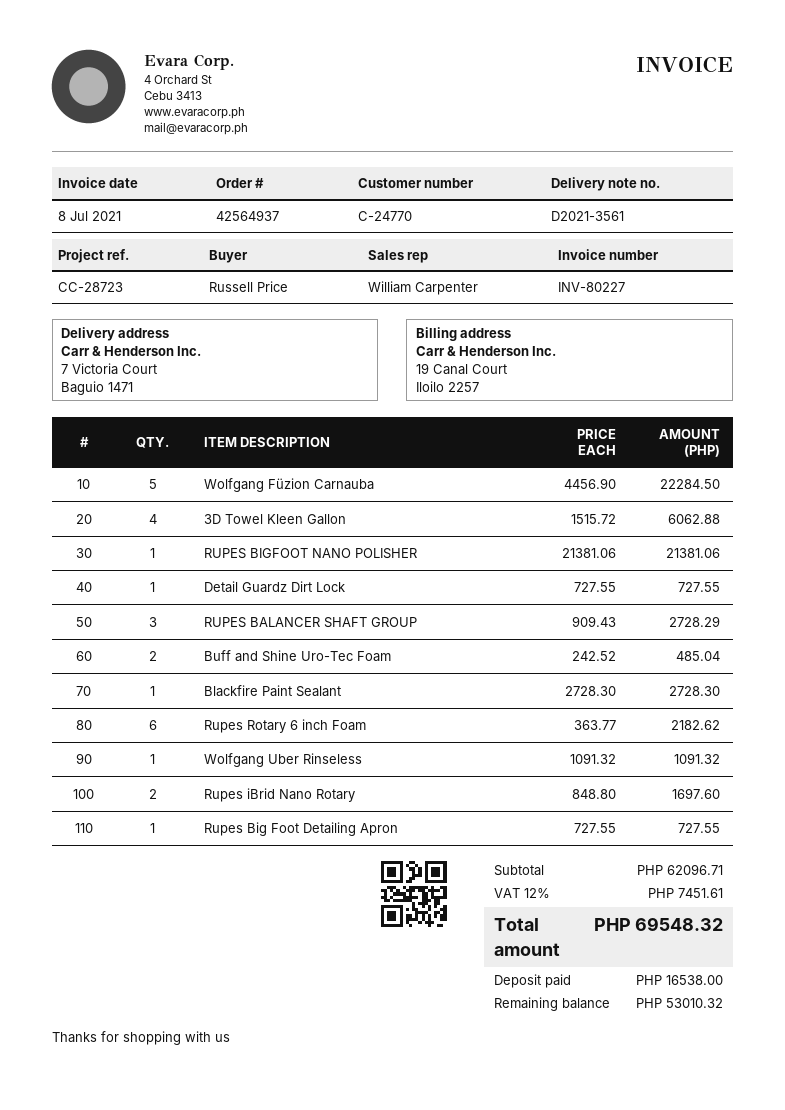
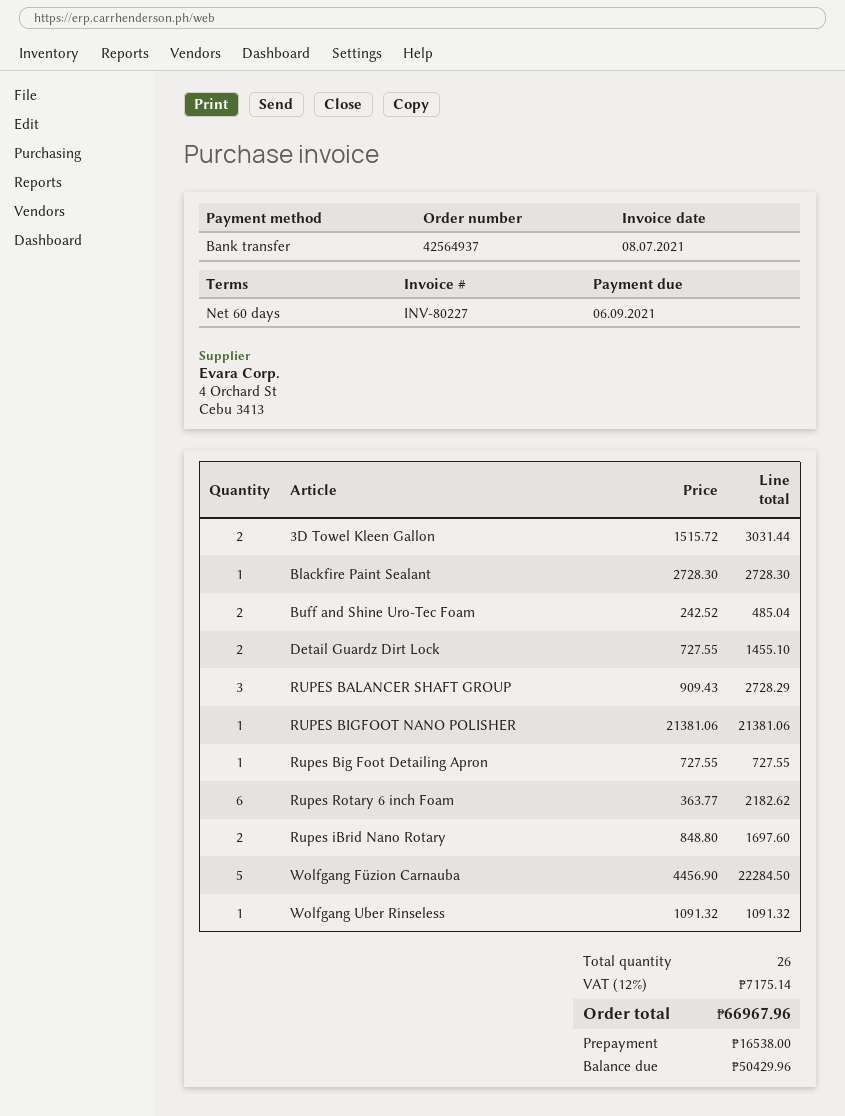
3D Towel Kleen Gallon: 4 x 1515.72 = 6062.88 -> 2 x 1515.72 = 3031.44
Detail Guardz Dirt Lock: 1 x 727.55 = 727.55 -> 2 x 727.55 = 1455.10
tax: 12% = 7451.61 -> 12% = 7175.14
total: 69548.32 -> 66967.96
balance: 53010.32 -> 50429.96

